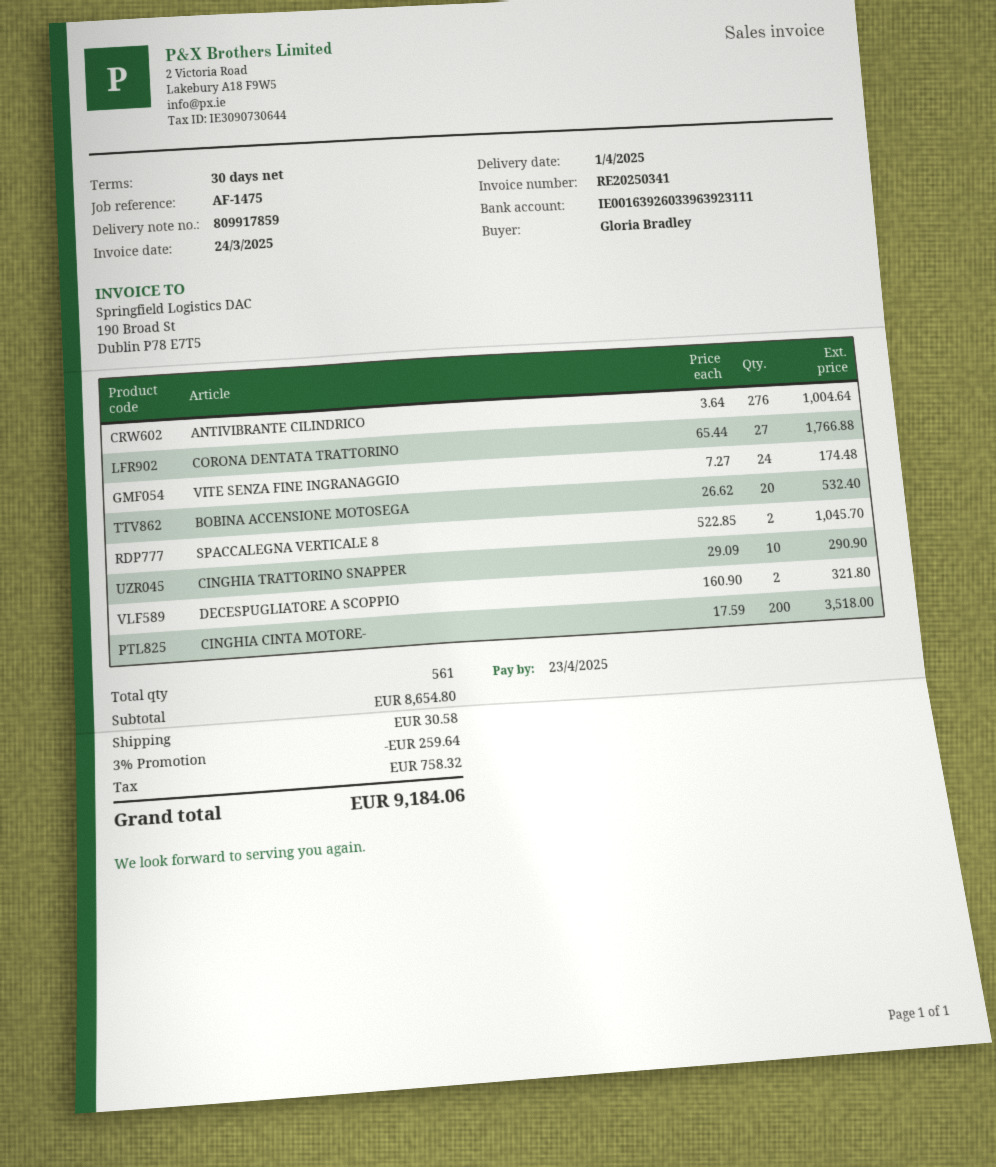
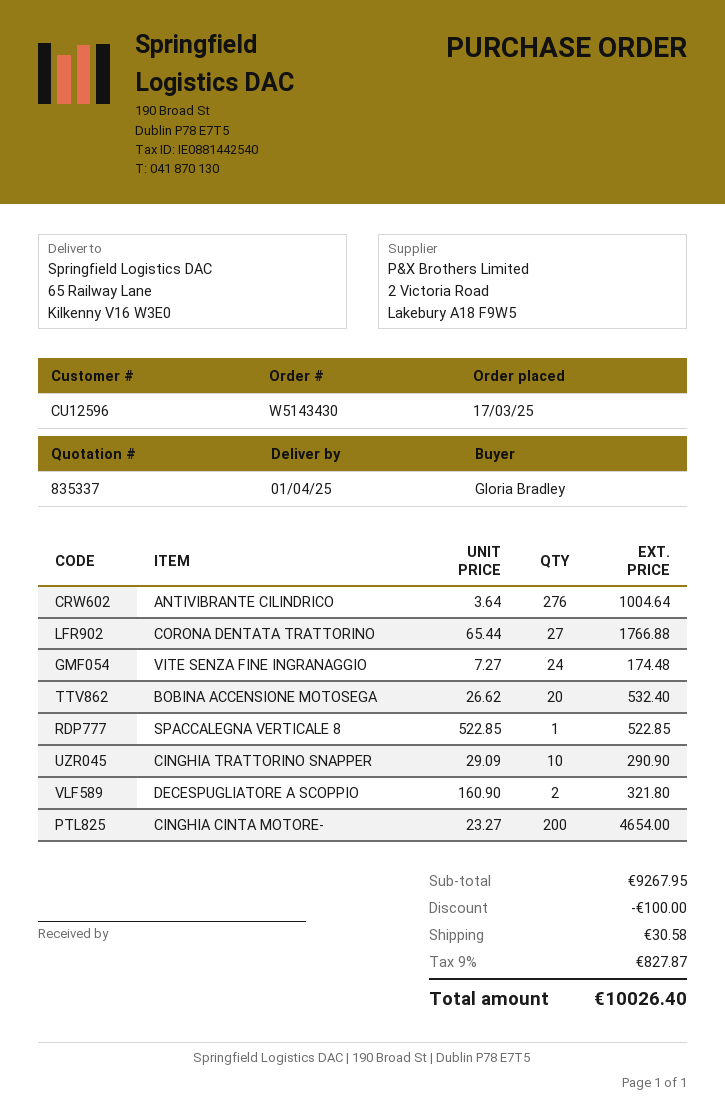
SPACCALEGNA VERTICALE 8: 2 x 522.85 = 1045.70 -> 1 x 522.85 = 522.85
CINGHIA CINTA MOTORE-: 200 x 17.59 = 3518.00 -> 200 x 23.27 = 4654.00
subtotal: 8654.80 -> 9267.95
discount: 259.64 -> 100.00
tax: 758.32 -> 827.87
total: 9184.06 -> 10026.40

